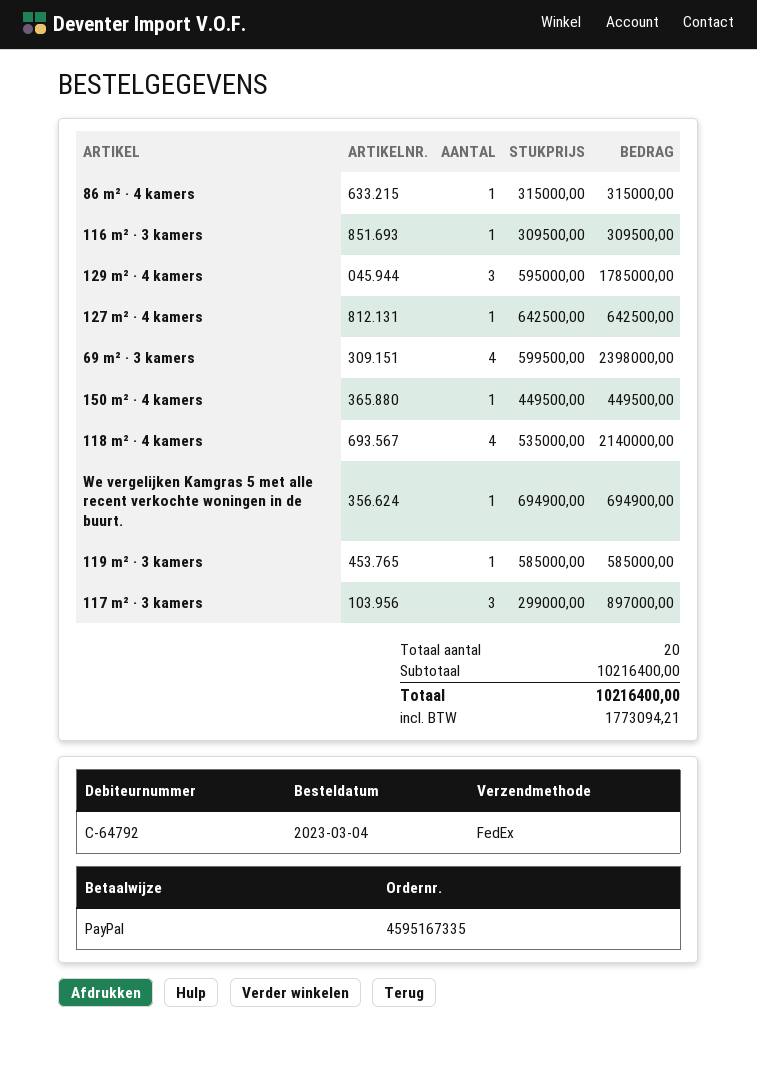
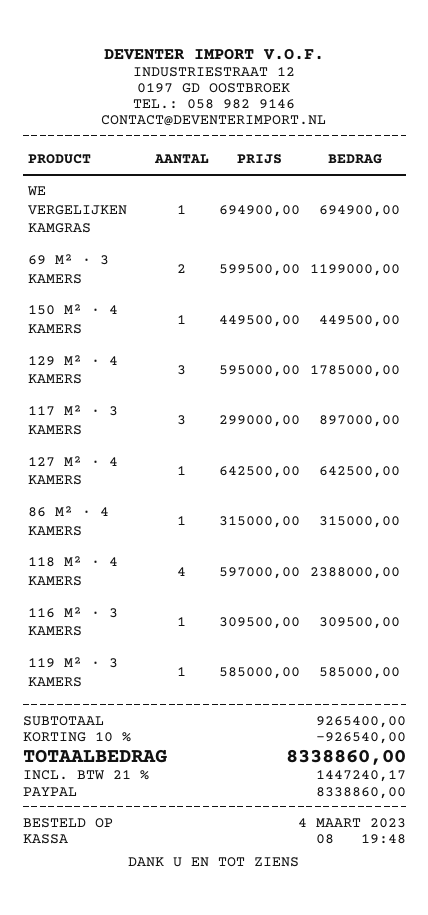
69 m² · 3 kamers: 4 x 599500.00 = 2398000.00 -> 2 x 599500.00 = 1199000.00
118 m² · 4 kamers: 4 x 535000.00 = 2140000.00 -> 4 x 597000.00 = 2388000.00
subtotal: 10216400.00 -> 9265400.00
discount: none -> 10% = 926540.00
tax: 1773094.21 -> 1447240.17
total: 10216400.00 -> 8338860.00

